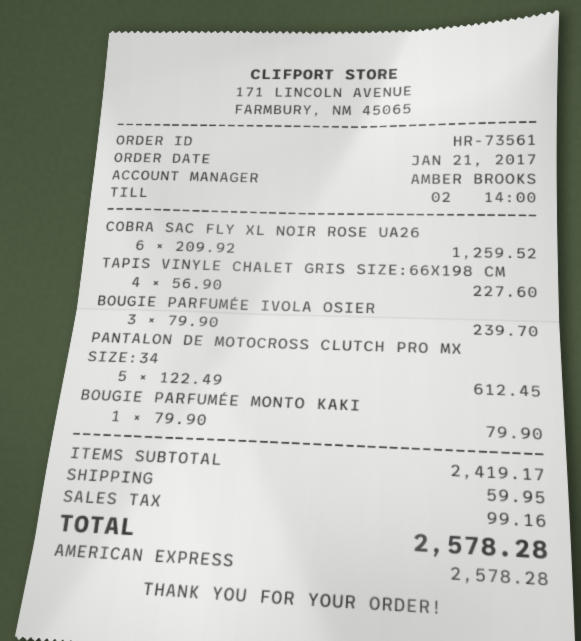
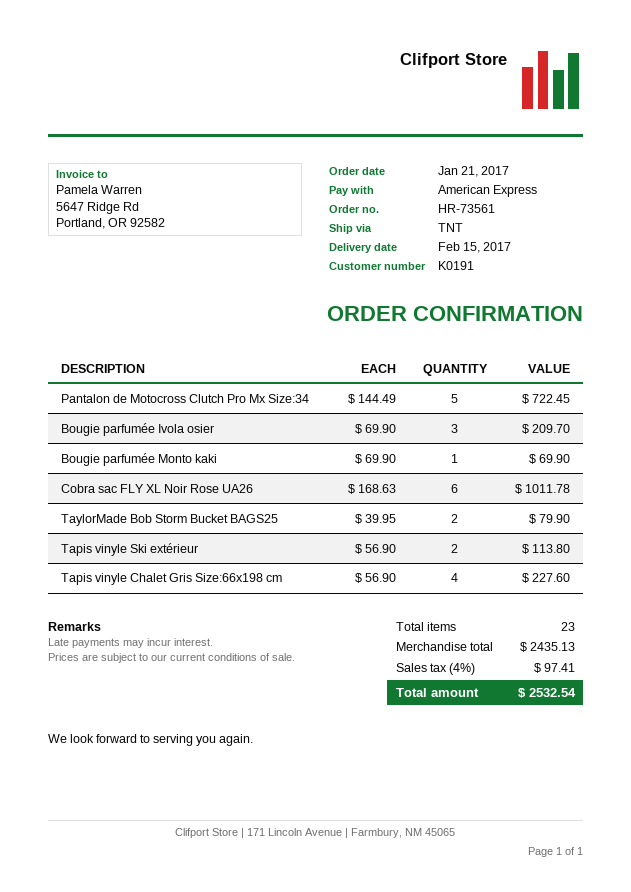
COBRA SAC FLY XL NOIR ROSE UA26: 6 x 209.92 = 1259.52 -> 6 x 168.63 = 1011.78
BOUGIE PARFUMÉE IVOLA OSIER: 3 x 79.90 = 239.70 -> 3 x 69.90 = 209.70
PANTALON DE MOTOCROSS CLUTCH PRO MX SIZE:34: 5 x 122.49 = 612.45 -> 5 x 144.49 = 722.45
BOUGIE PARFUMÉE MONTO KAKI: 1 x 79.90 = 79.90 -> 1 x 69.90 = 69.90
TaylorMade Bob Storm Bucket BAGS25: none -> 2 x 39.95 = 79.90
Tapis vinyle Ski extérieur: none -> 2 x 56.90 = 113.80
subtotal: 2419.17 -> 2435.13
shipping: 59.95 -> none
tax: 99.16 -> 97.41
total: 2578.28 -> 2532.54

